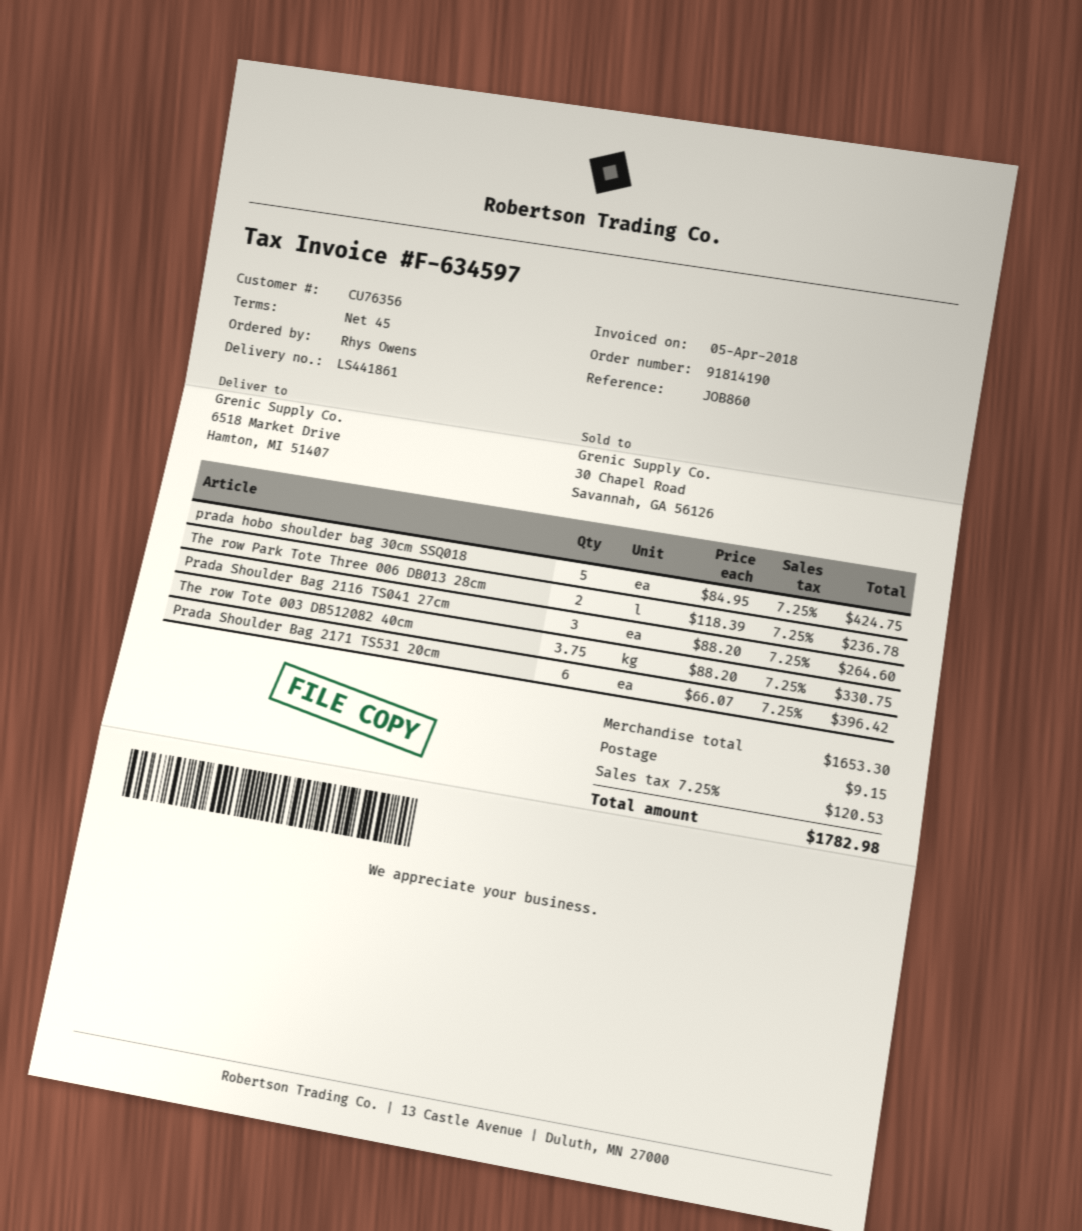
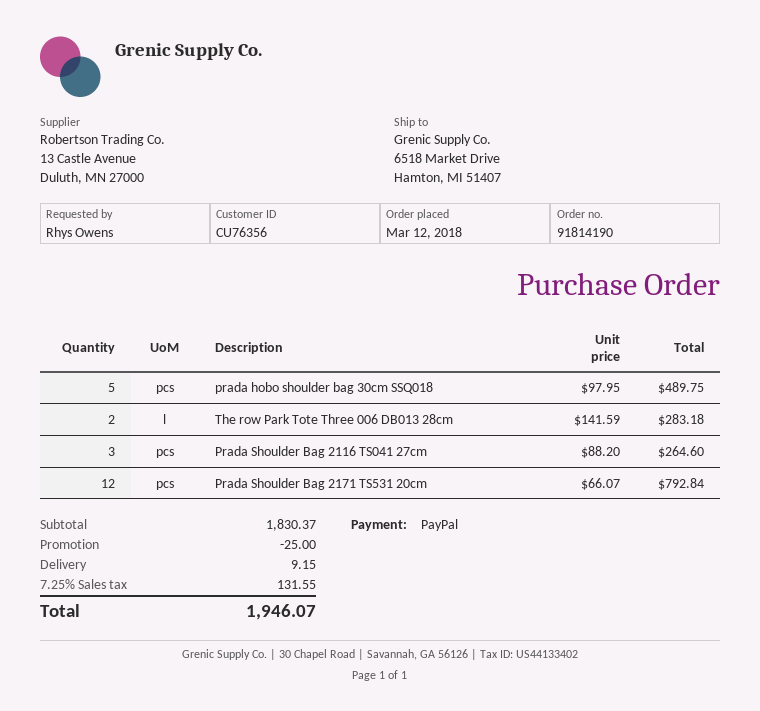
prada hobo shoulder bag 30cm SSQ018: 5 x 84.95 = 424.75 -> 5 x 97.95 = 489.75
The row Park Tote Three 006 DB013 28cm: 2 x 118.39 = 236.78 -> 2 x 141.59 = 283.18
The row Tote 003 DB512082 40cm: 3.75 x 88.20 = 330.75 -> none
Prada Shoulder Bag 2171 TS531 20cm: 6 x 66.07 = 396.42 -> 12 x 66.07 = 792.84
subtotal: 1653.30 -> 1830.37
discount: none -> 25.00
tax: 7.25% = 120.53 -> 7.25% = 131.55
total: 1782.98 -> 1946.07

